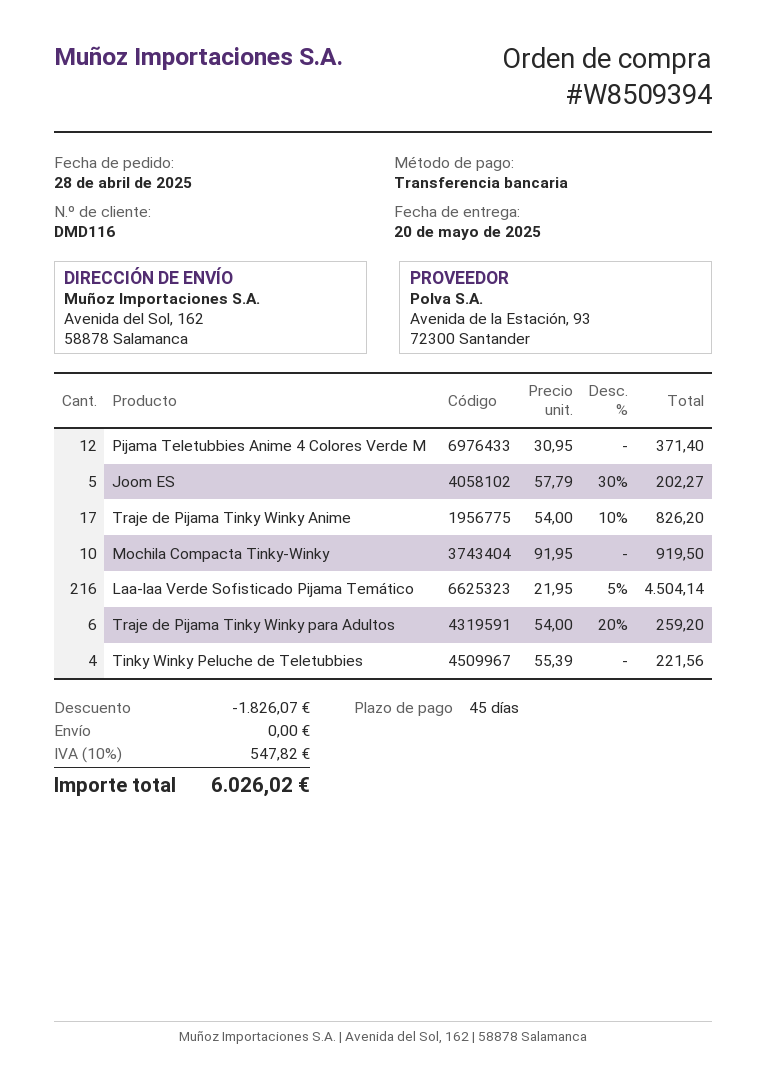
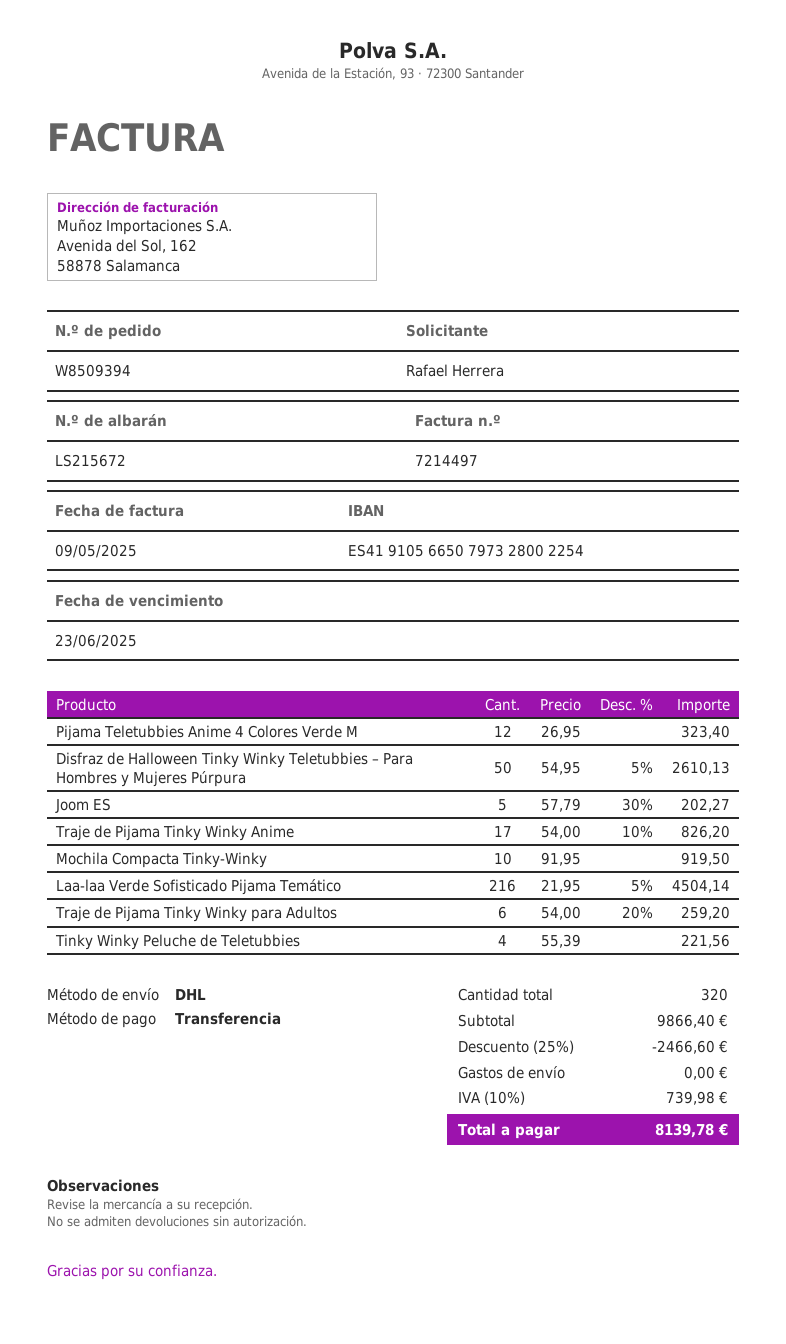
Pijama Teletubbies Anime 4 Colores Verde M: 12 x 30.95 = 371.40 -> 12 x 26.95 = 323.40
Disfraz de Halloween Tinky Winky Teletubbies – Para Hombres y Mujeres Púrpura: none -> 50 x 54.95 - 5% = 2610.13
discount: 1826.07 -> 2466.60
tax: 10% = 547.82 -> 10% = 739.98
total: 6026.02 -> 8139.78

